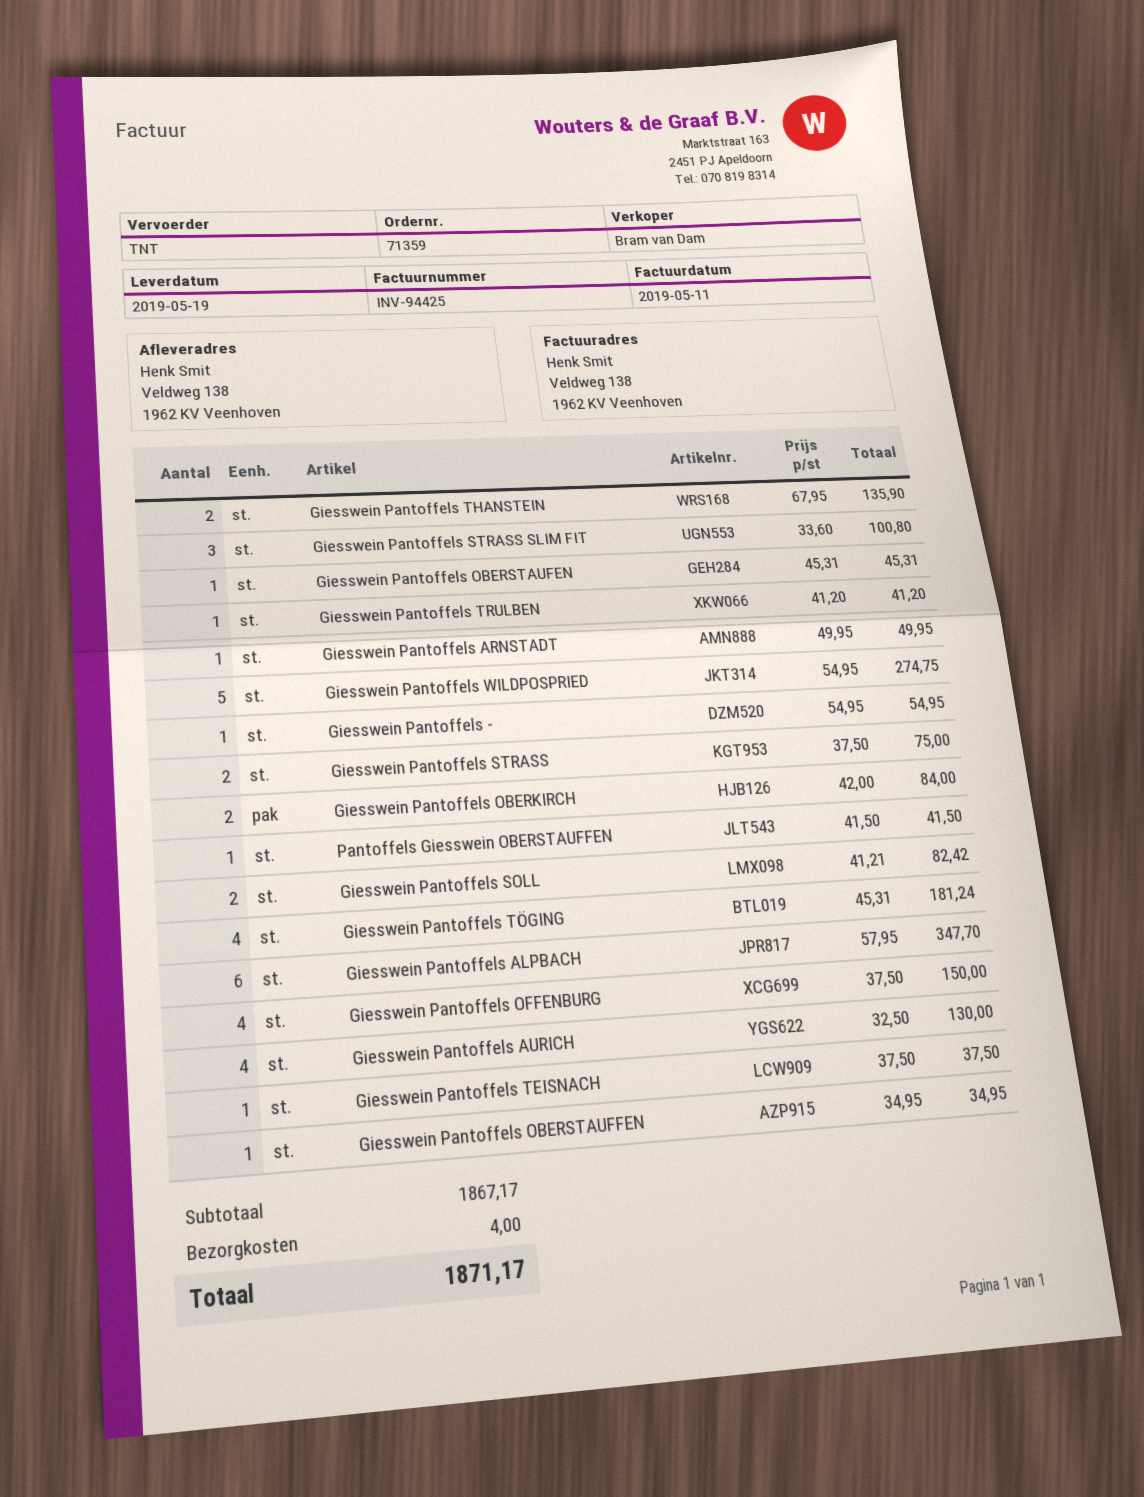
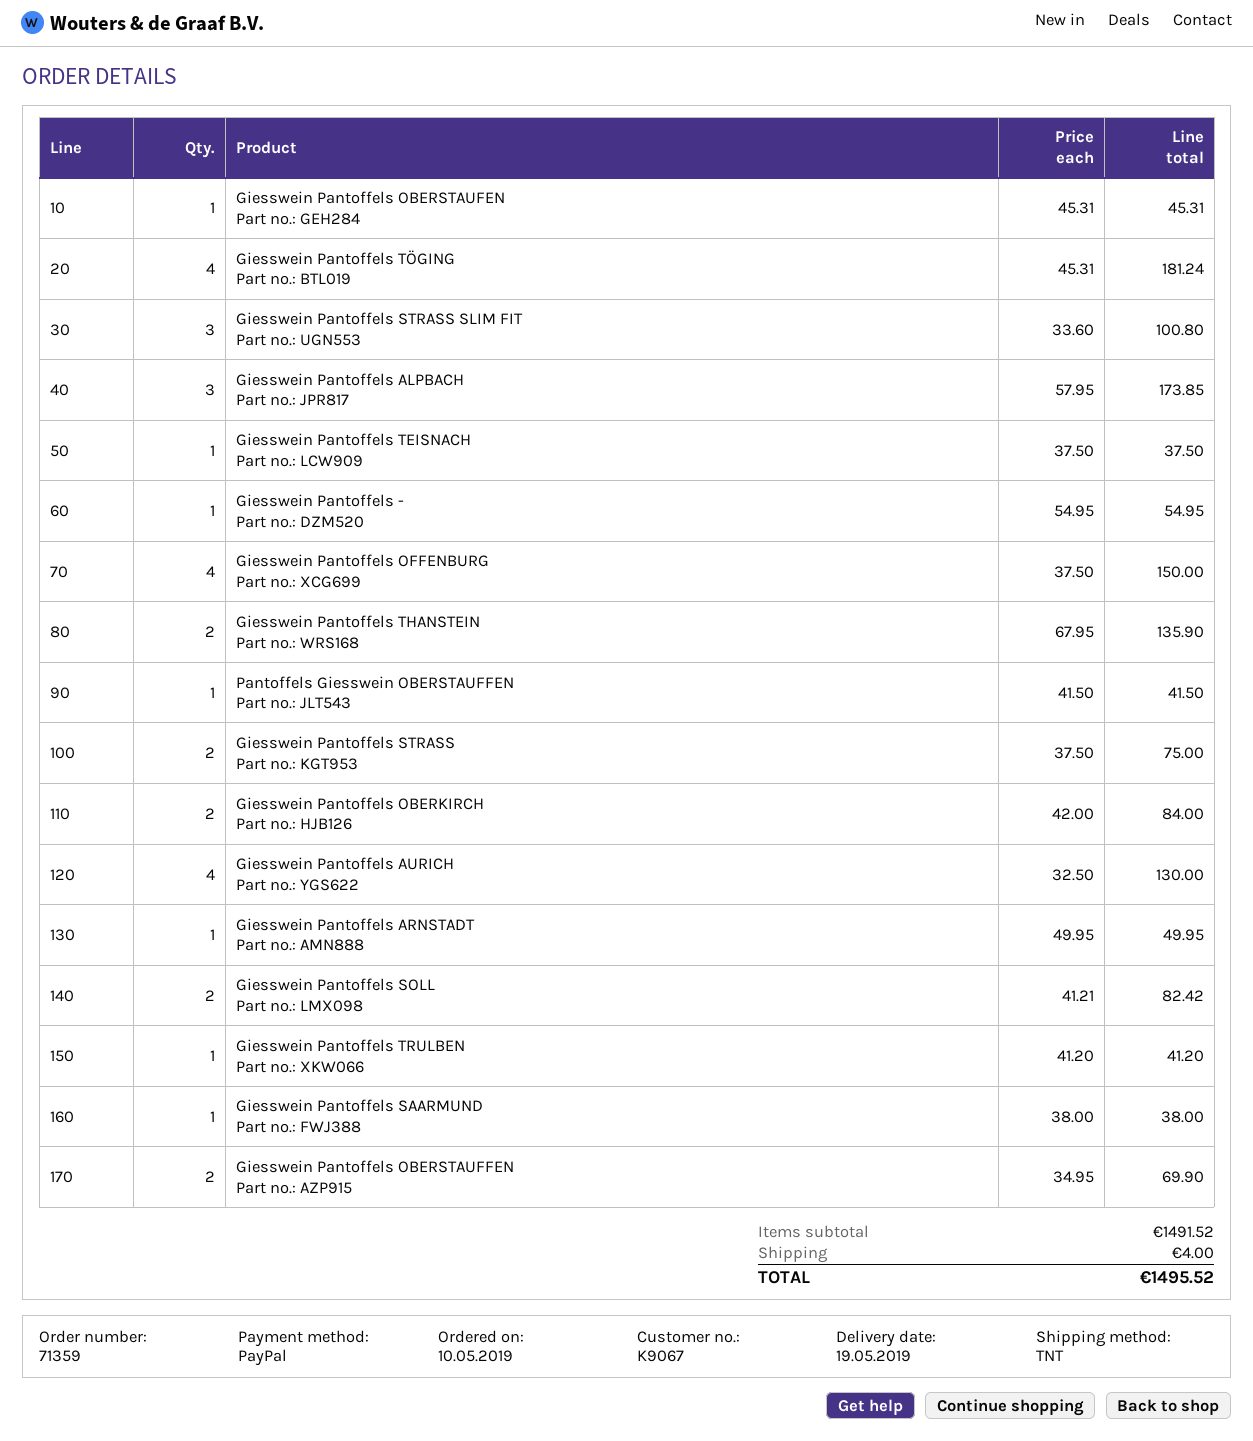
Giesswein Pantoffels WILDPOSPRIED: 5 x 54.95 = 274.75 -> none
Giesswein Pantoffels ALPBACH: 6 x 57.95 = 347.70 -> 3 x 57.95 = 173.85
Giesswein Pantoffels OBERSTAUFFEN: 1 x 34.95 = 34.95 -> 2 x 34.95 = 69.90
Giesswein Pantoffels SAARMUND: none -> 1 x 38.00 = 38.00
subtotal: 1867.17 -> 1491.52
total: 1871.17 -> 1495.52

